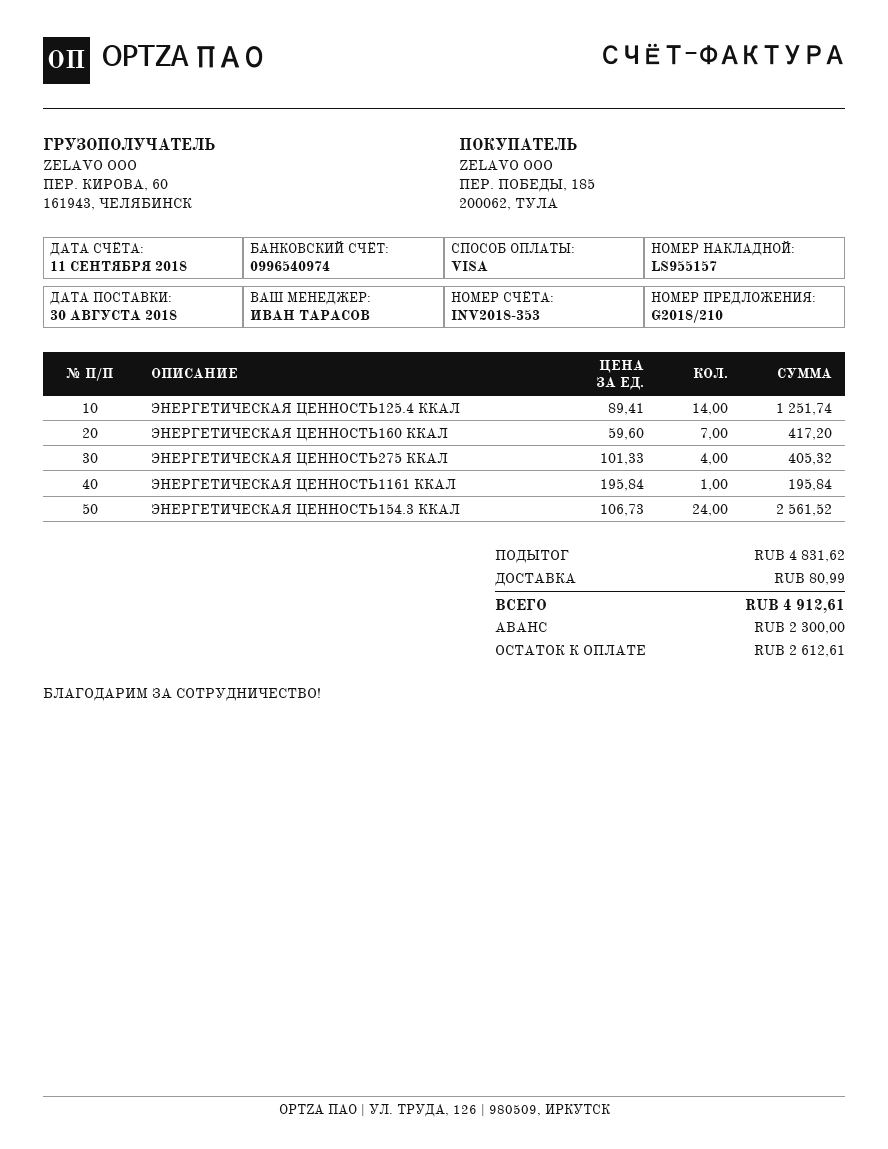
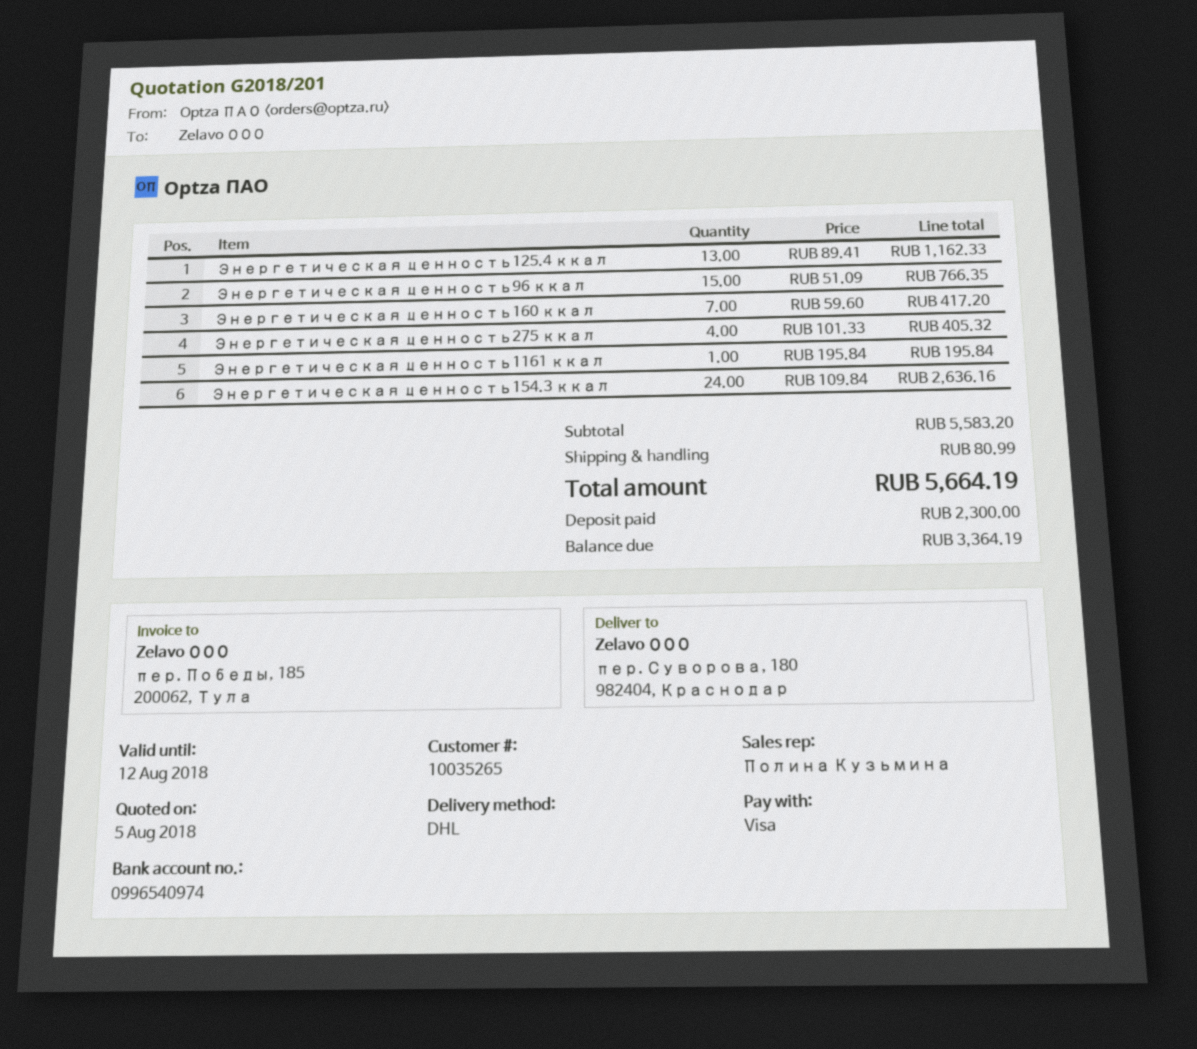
quote number: G2018/210 -> G2018/201
sales rep: ИВАН ТАРАСОВ -> Полина Кузьмина
ship to: ПЕР. КИРОВА, 60, 161943, ЧЕЛЯБИНСК -> пер. Суворова, 180, 982404, Краснодар
ЭНЕРГЕТИЧЕСКАЯ ЦЕННОСТЬ125.4 ККАЛ: 14 x 89.41 = 1251.74 -> 13 x 89.41 = 1162.33
ЭНЕРГЕТИЧЕСКАЯ ЦЕННОСТЬ154.3 ККАЛ: 24 x 106.73 = 2561.52 -> 24 x 109.84 = 2636.16
Энергетическая ценность96 ккал: none -> 15 x 51.09 = 766.35
subtotal: 4831.62 -> 5583.20
total: 4912.61 -> 5664.19
balance: 2612.61 -> 3364.19

